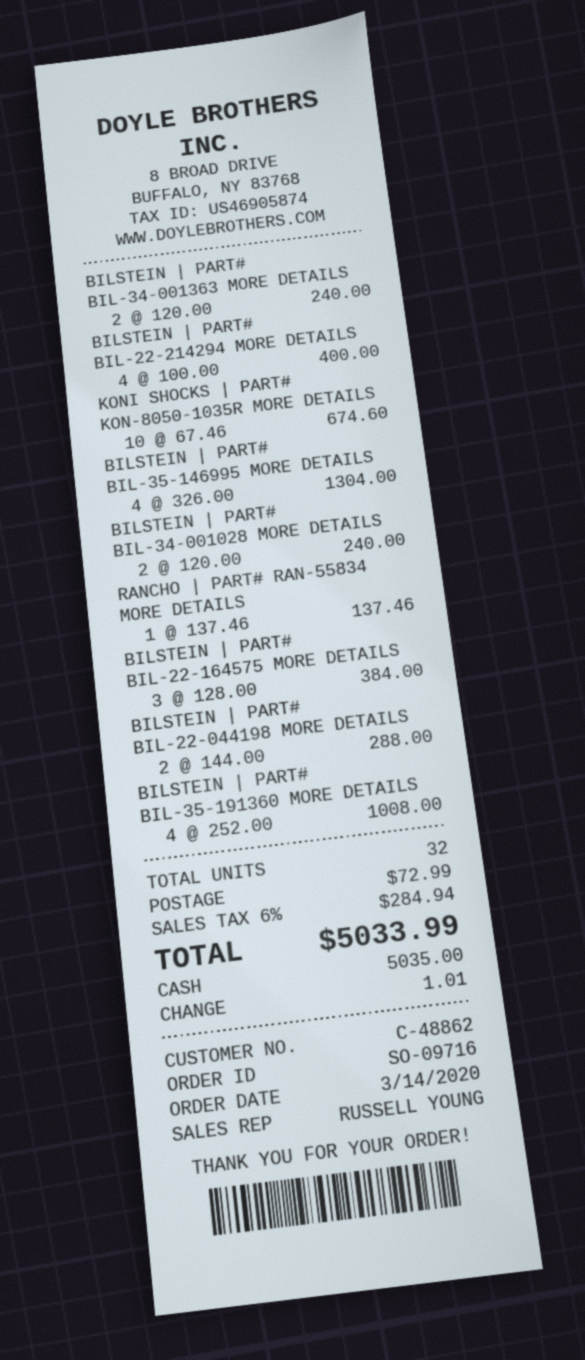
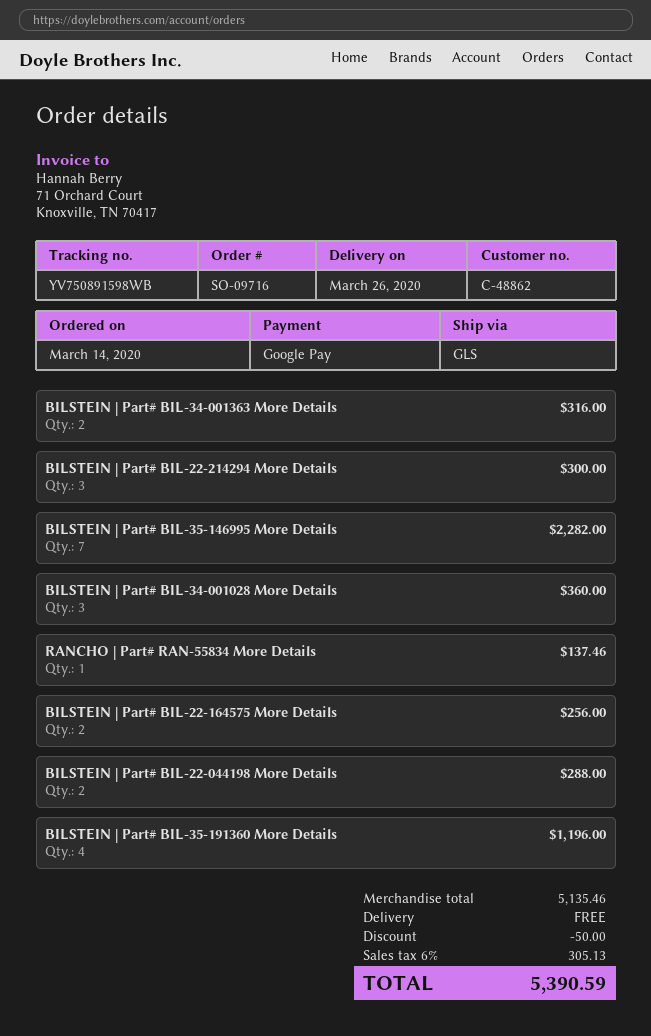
payment method: cash -> Google Pay
BILSTEIN | PART# BIL-34-001363 MORE DETAILS: 2 for 240.00 -> 2 for 316.00
BILSTEIN | PART# BIL-22-214294 MORE DETAILS: 4 for 400.00 -> 3 for 300.00
KONI SHOCKS | PART# KON-8050-1035R MORE DETAILS: 10 for 674.60 -> none
BILSTEIN | PART# BIL-35-146995 MORE DETAILS: 4 for 1304.00 -> 7 for 2282.00
BILSTEIN | PART# BIL-34-001028 MORE DETAILS: 2 for 240.00 -> 3 for 360.00
BILSTEIN | PART# BIL-22-164575 MORE DETAILS: 3 for 384.00 -> 2 for 256.00
BILSTEIN | PART# BIL-35-191360 MORE DETAILS: 4 for 1008.00 -> 4 for 1196.00
discount: none -> 50.00
shipping: 72.99 -> 0.00
tax: 6% = 284.94 -> 6% = 305.13
total: 5033.99 -> 5390.59

